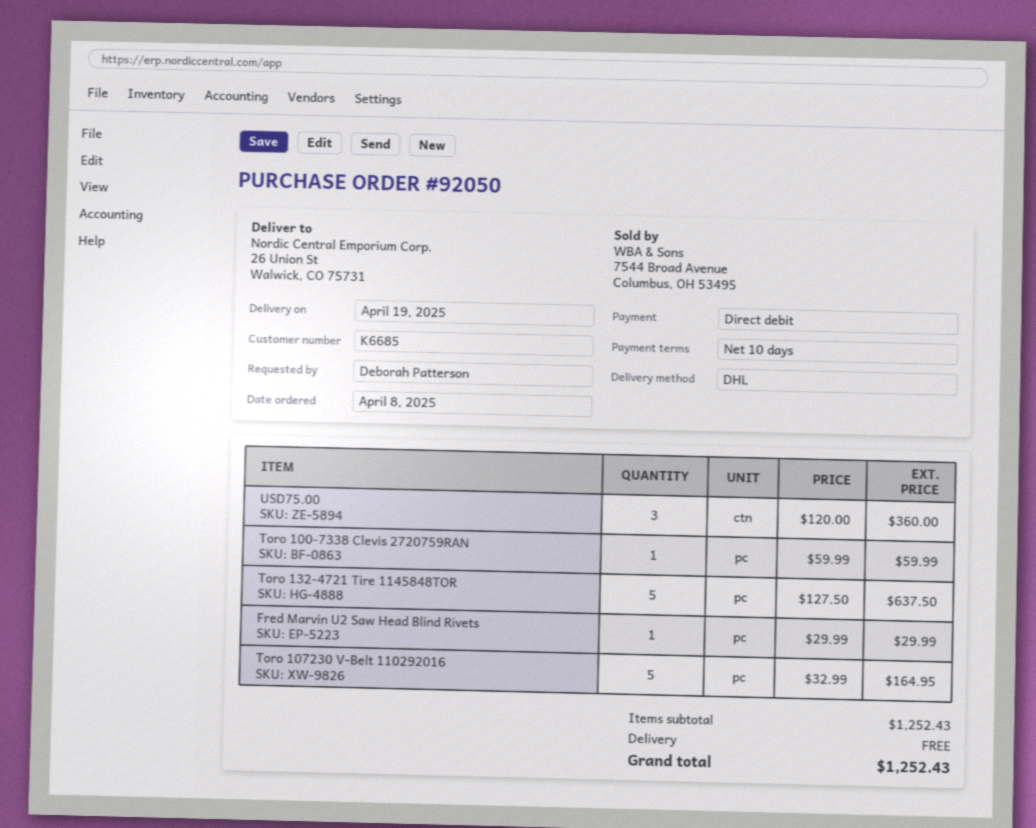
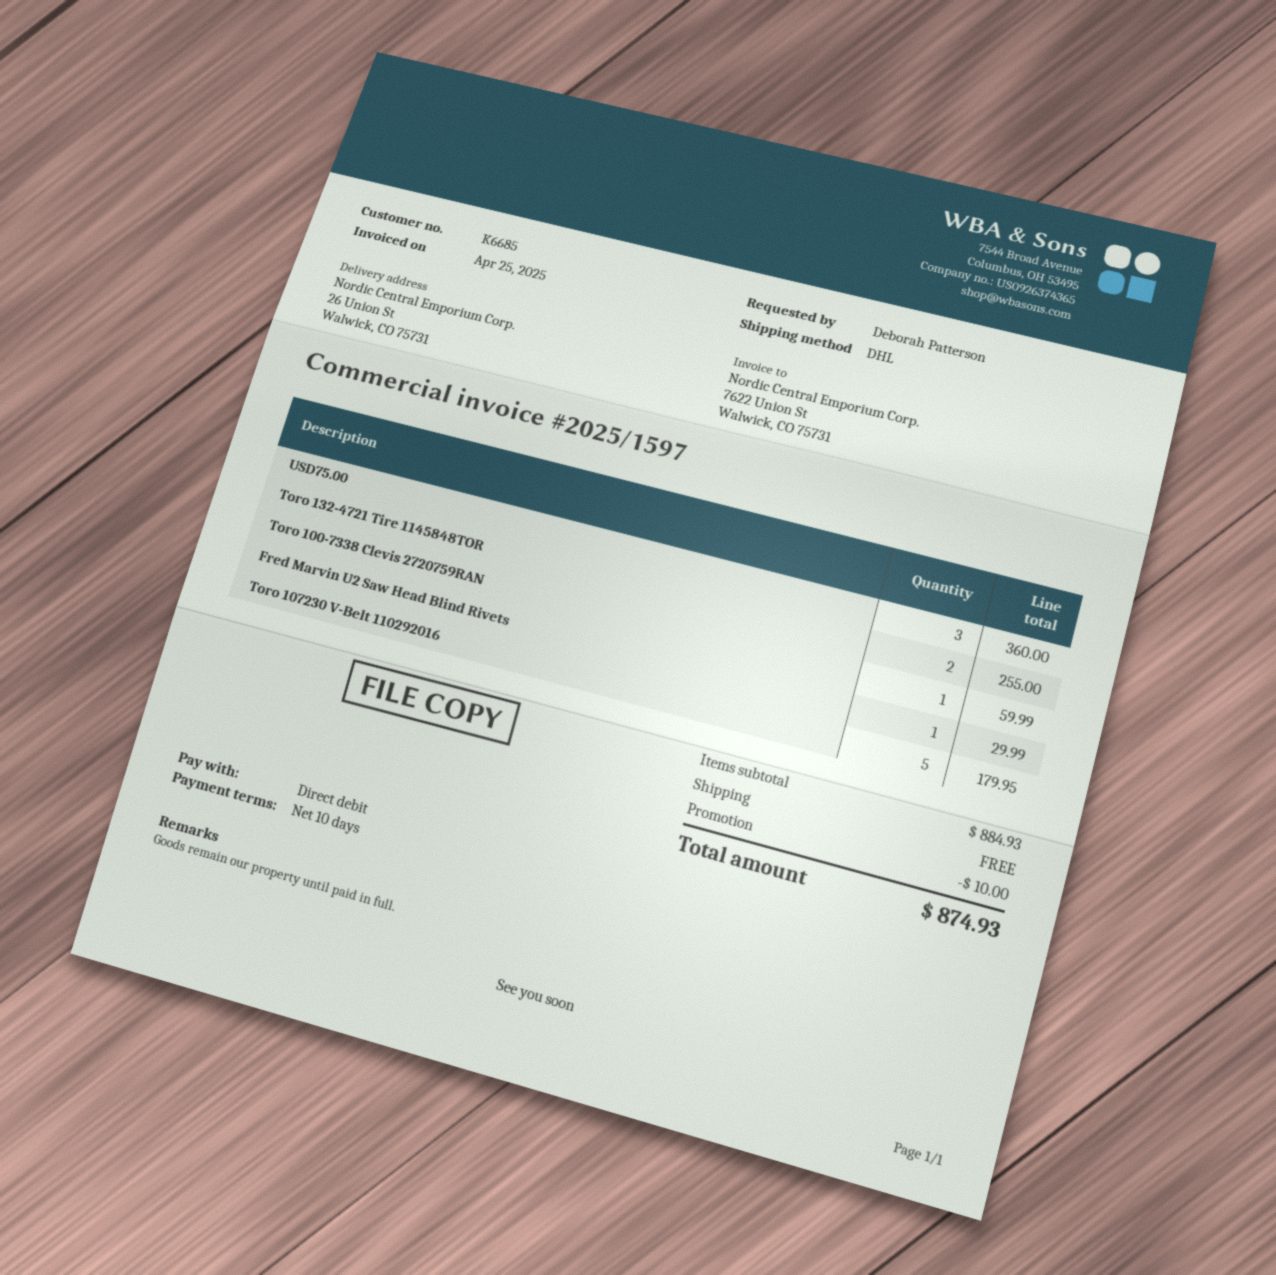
Toro 132-4721 Tire 1145848TOR: 5 for 637.50 -> 2 for 255.00
Toro 107230 V-Belt 110292016: 5 for 164.95 -> 5 for 179.95
subtotal: 1252.43 -> 884.93
discount: none -> 10.00
total: 1252.43 -> 874.93

